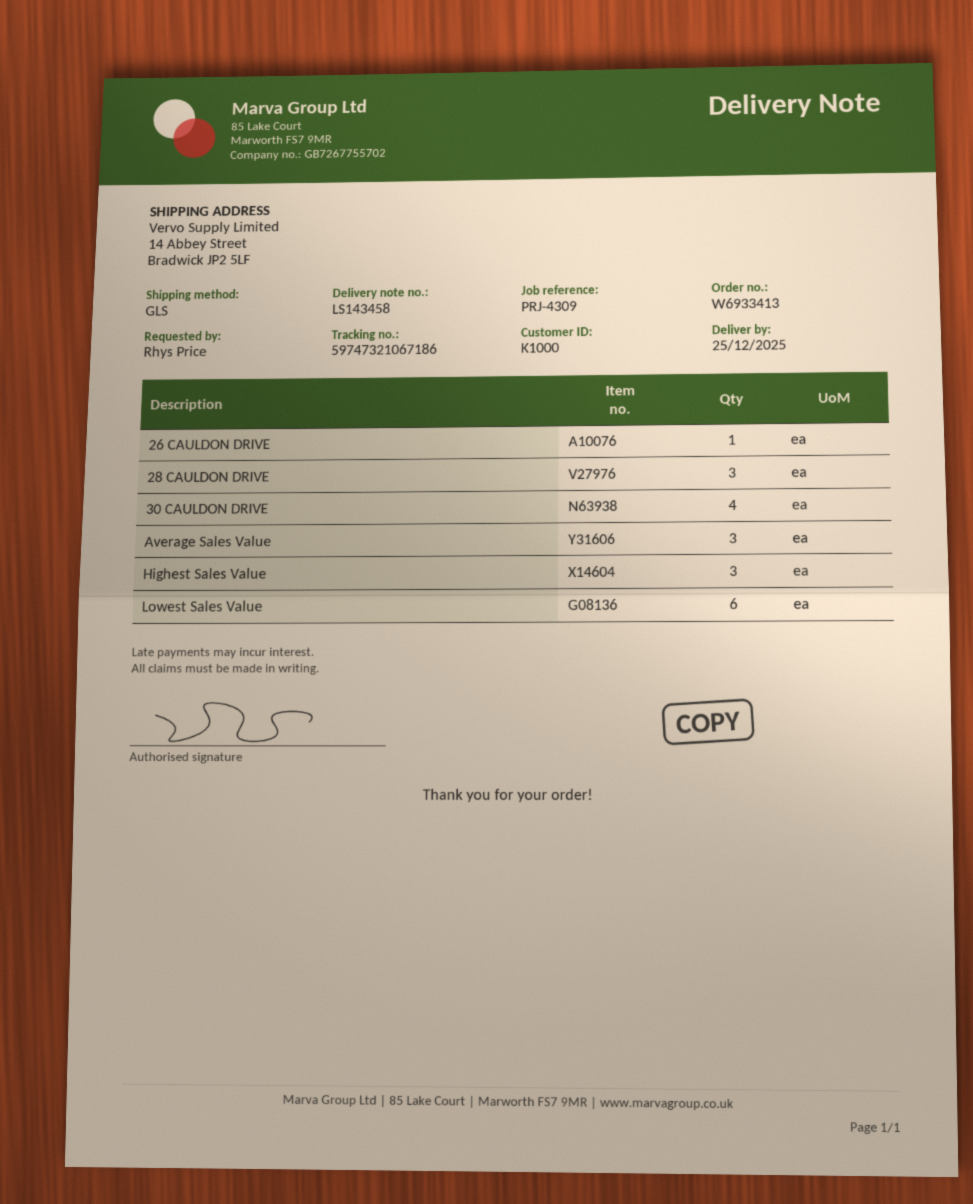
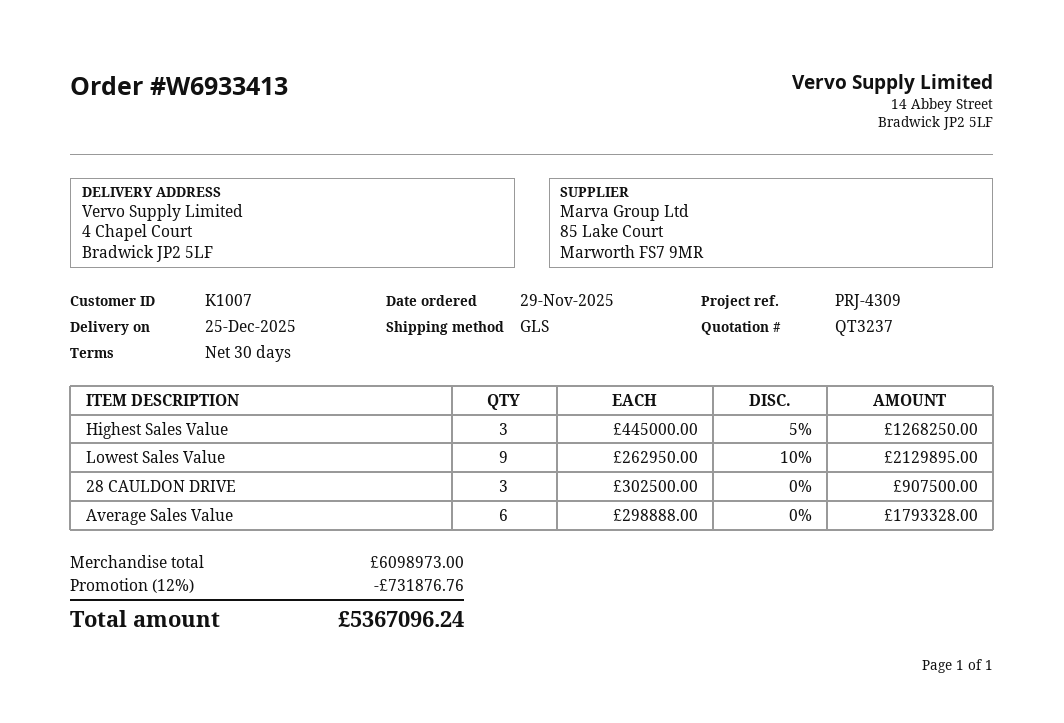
customer number: K1000 -> K1007
ship to: 14 Abbey Street, Bradwick JP2 5LF -> 4 Chapel Court, Bradwick JP2 5LF
26 CAULDON DRIVE: 1 -> none
30 CAULDON DRIVE: 4 -> none
Average Sales Value: 3 -> 6
Lowest Sales Value: 6 -> 9

